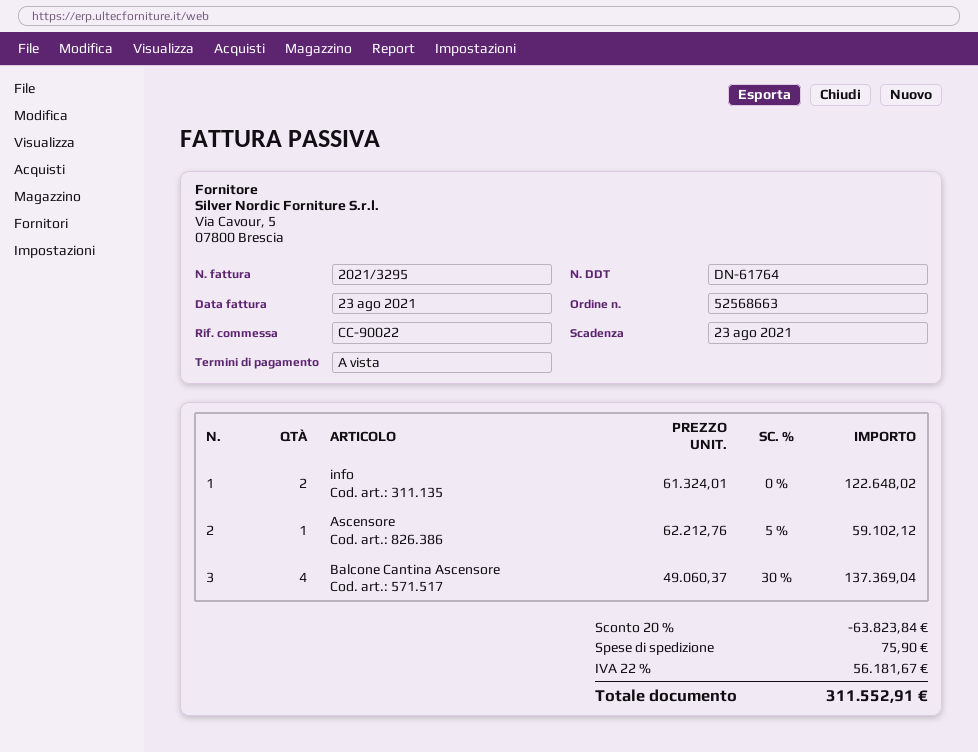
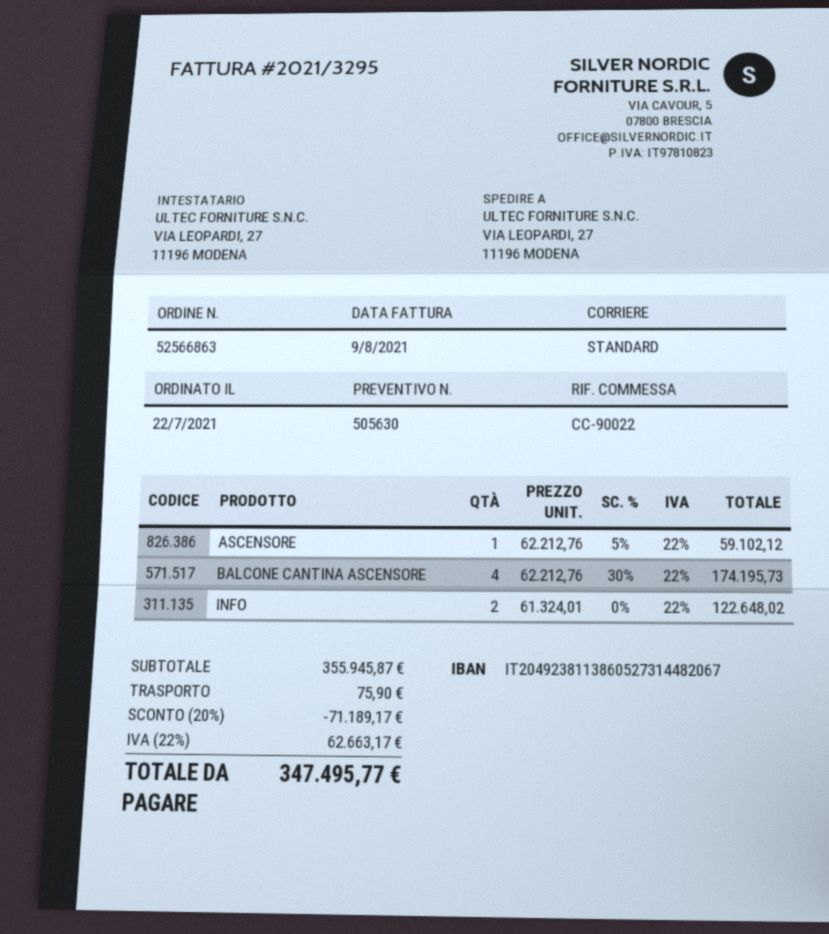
order number: 52568663 -> 52566863
invoice date: 2021-08-23 -> 2021-08-09
Balcone Cantina Ascensore: 4 x 49060.37 - 30% = 137369.04 -> 4 x 62212.76 - 30% = 174195.73
discount: 20% = 63823.84 -> 20% = 71189.17
tax: 22% = 56181.67 -> 22% = 62663.17
total: 311552.91 -> 347495.77

